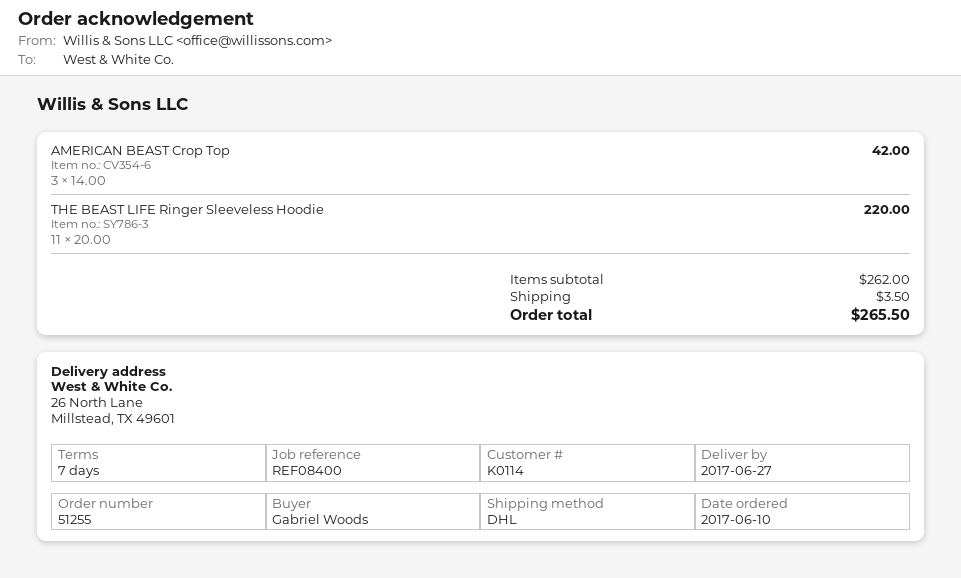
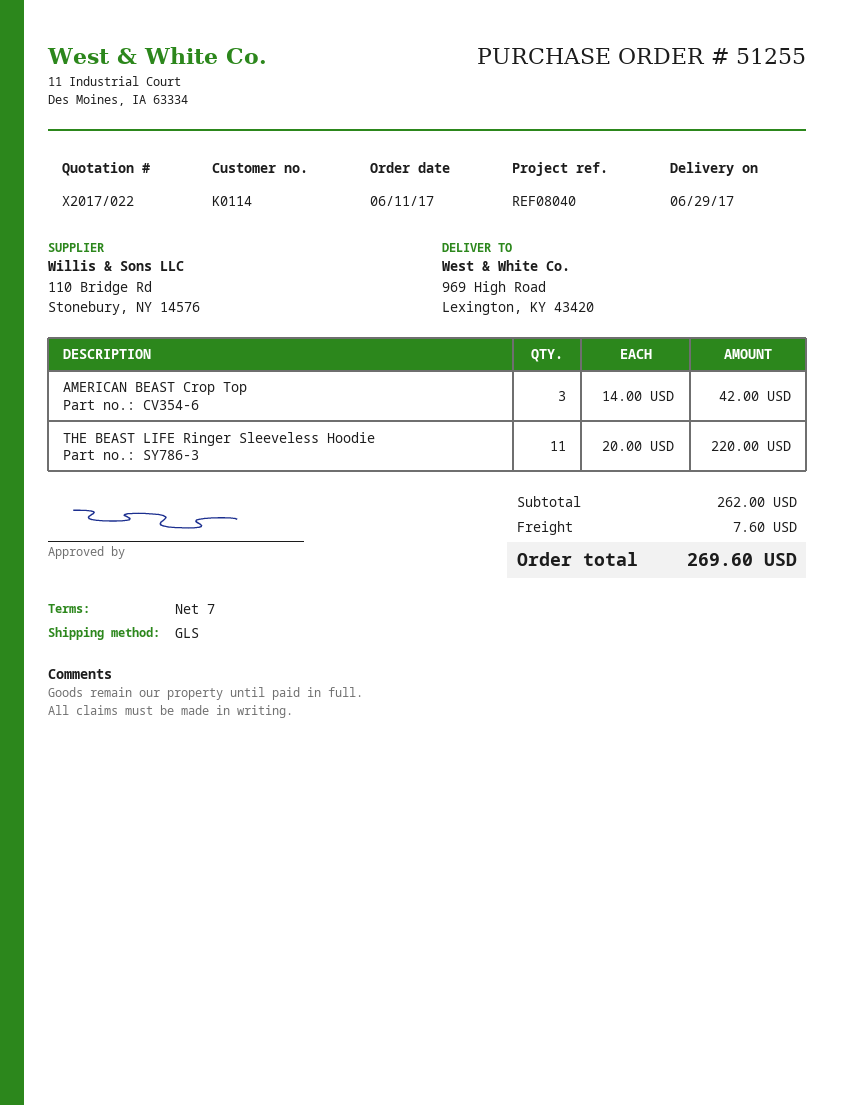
order date: 2017-06-10 -> 2017-06-11
delivery date: 2017-06-27 -> 2017-06-29
reference: REF08400 -> REF08040
shipping method: DHL -> GLS
ship to: 26 North Lane, Millstead, TX 49601 -> 969 High Road, Lexington, KY 43420
shipping: 3.50 -> 7.60
total: 265.50 -> 269.60

